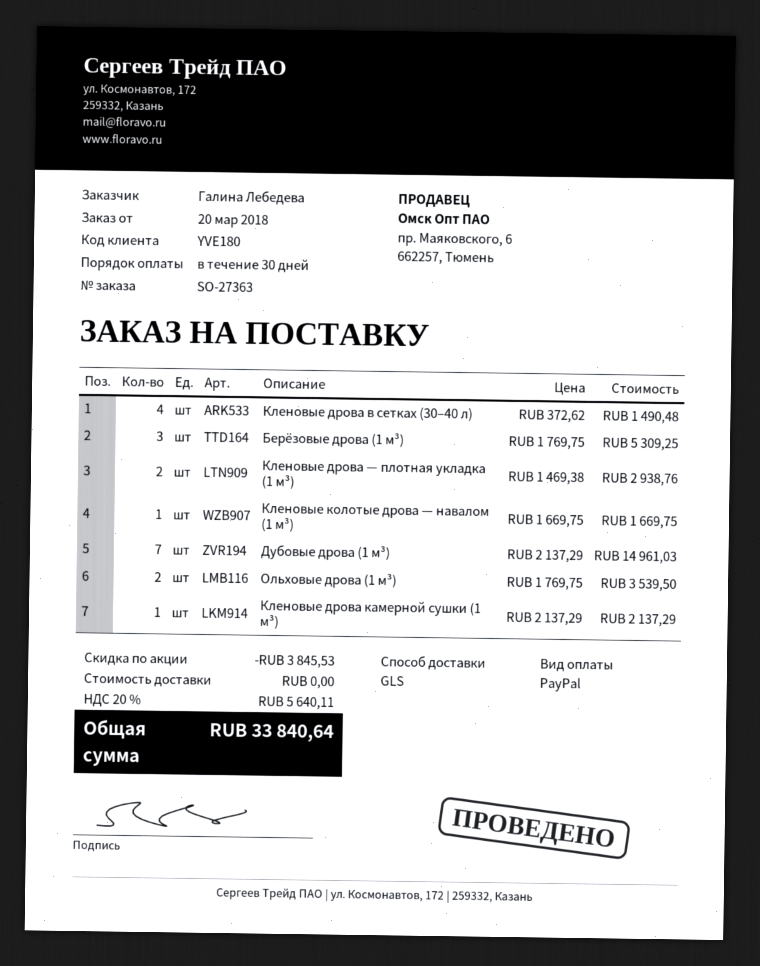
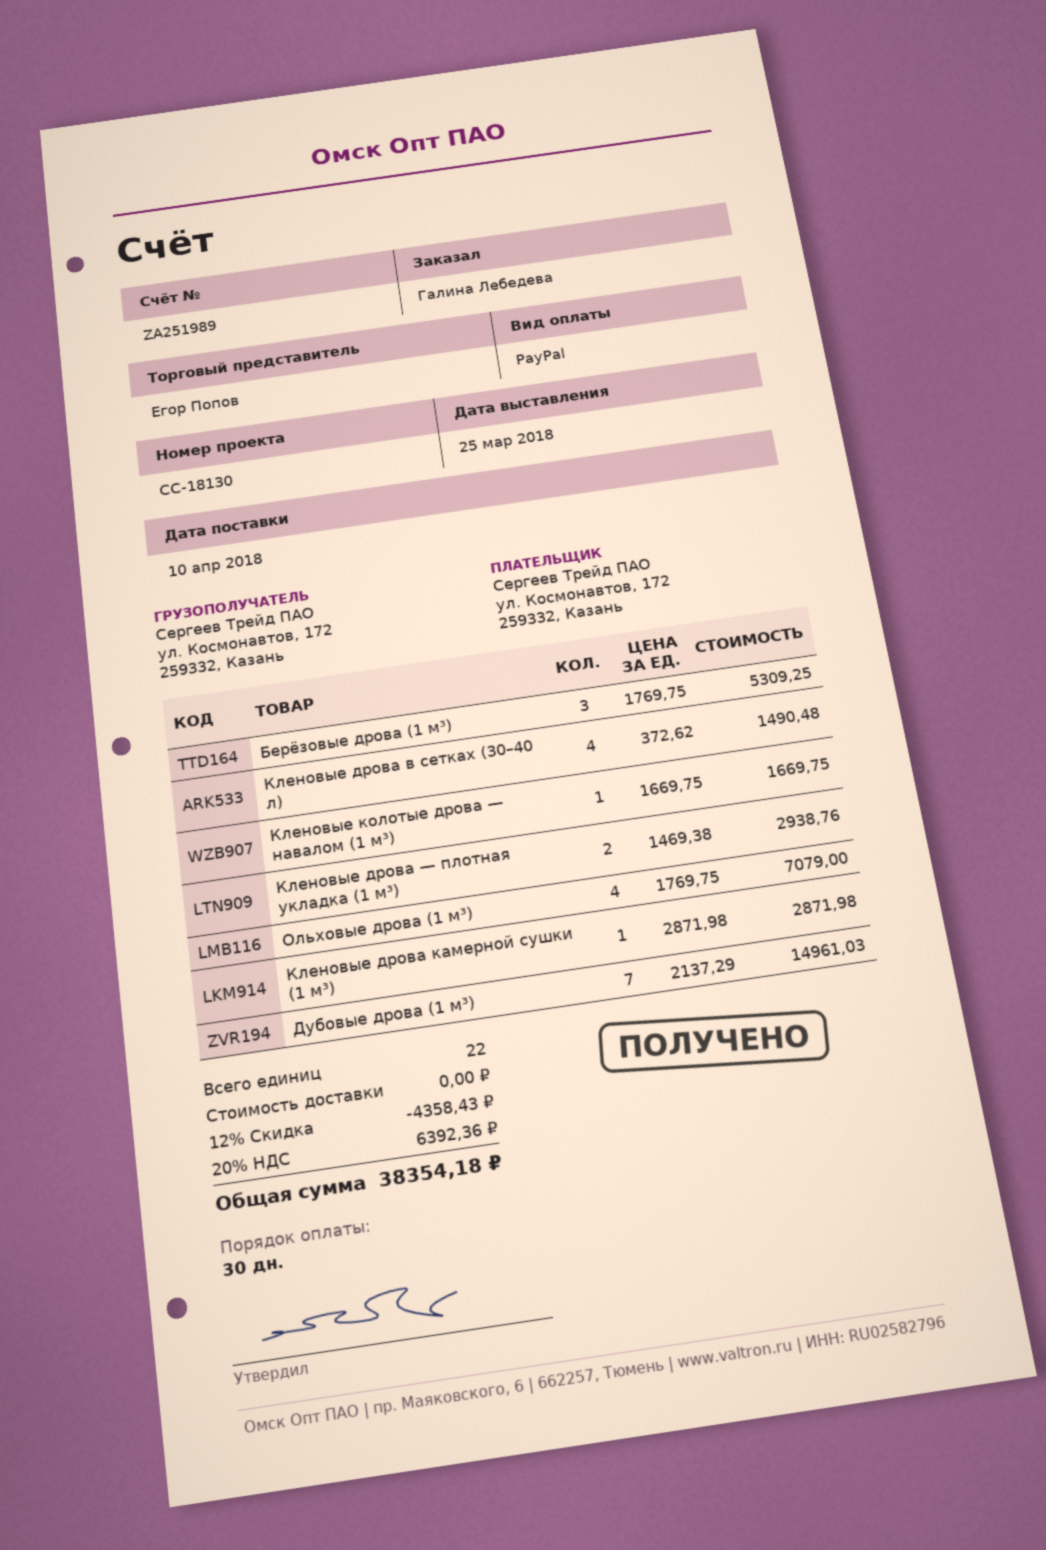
Ольховые дрова (1 м³): 2 x 1769.75 = 3539.50 -> 4 x 1769.75 = 7079.00
Кленовые дрова камерной сушки (1 м³): 1 x 2137.29 = 2137.29 -> 1 x 2871.98 = 2871.98
discount: 3845.53 -> 4358.43
tax: 20% = 5640.11 -> 20% = 6392.36
total: 33840.64 -> 38354.18

